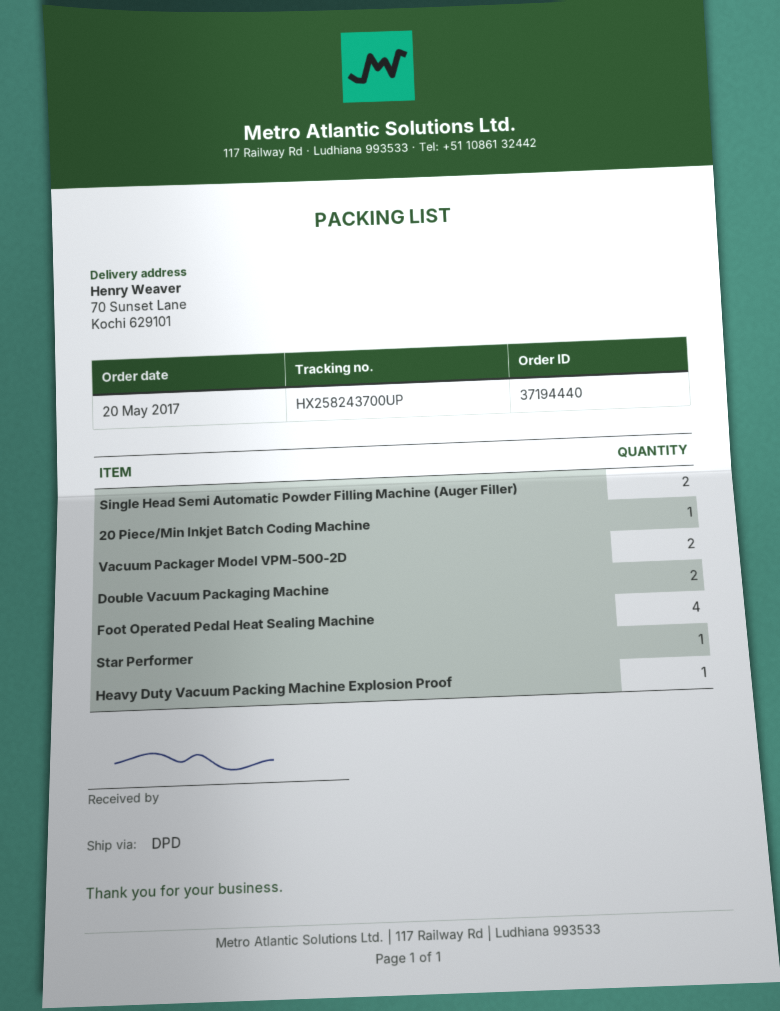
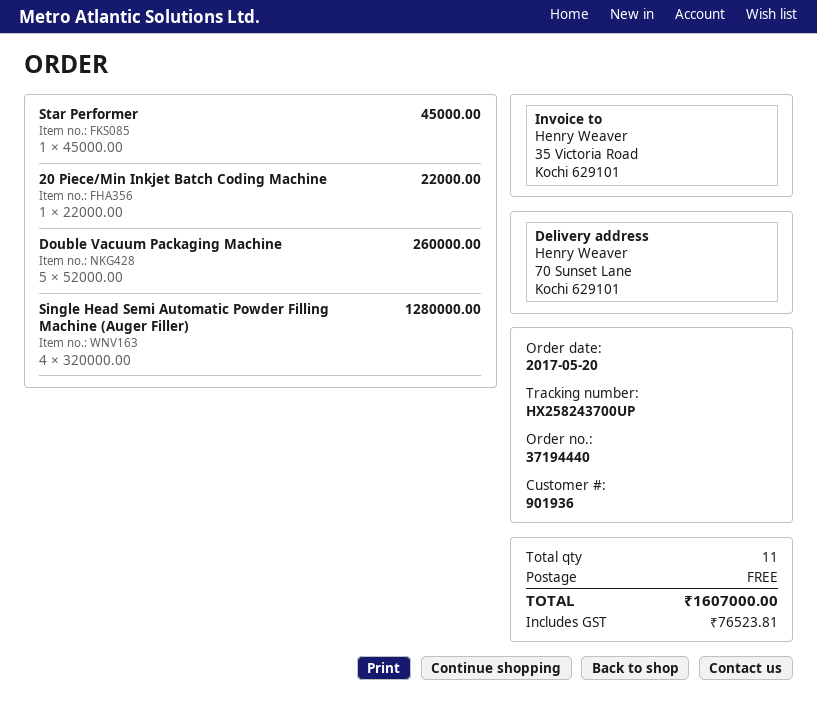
Single Head Semi Automatic Powder Filling Machine (Auger Filler): 2 -> 4
Vacuum Packager Model VPM-500-2D: 2 -> none
Double Vacuum Packaging Machine: 2 -> 5
Foot Operated Pedal Heat Sealing Machine: 4 -> none
Heavy Duty Vacuum Packing Machine Explosion Proof: 1 -> none

